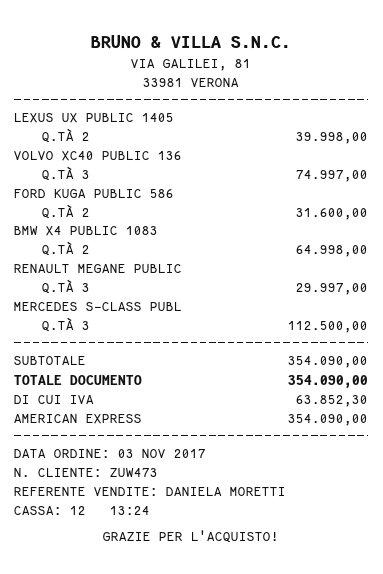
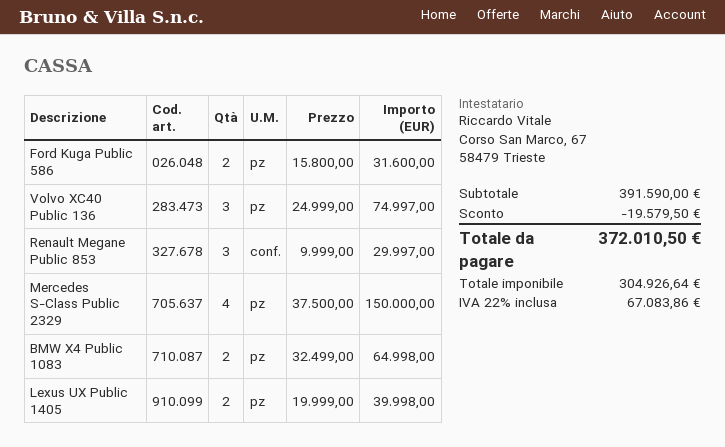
MERCEDES S-CLASS PUBL: 3 for 112500.00 -> 4 for 150000.00
subtotal: 354090.00 -> 391590.00
discount: none -> 19579.50
tax: 63852.30 -> 67083.86
total: 354090.00 -> 372010.50

